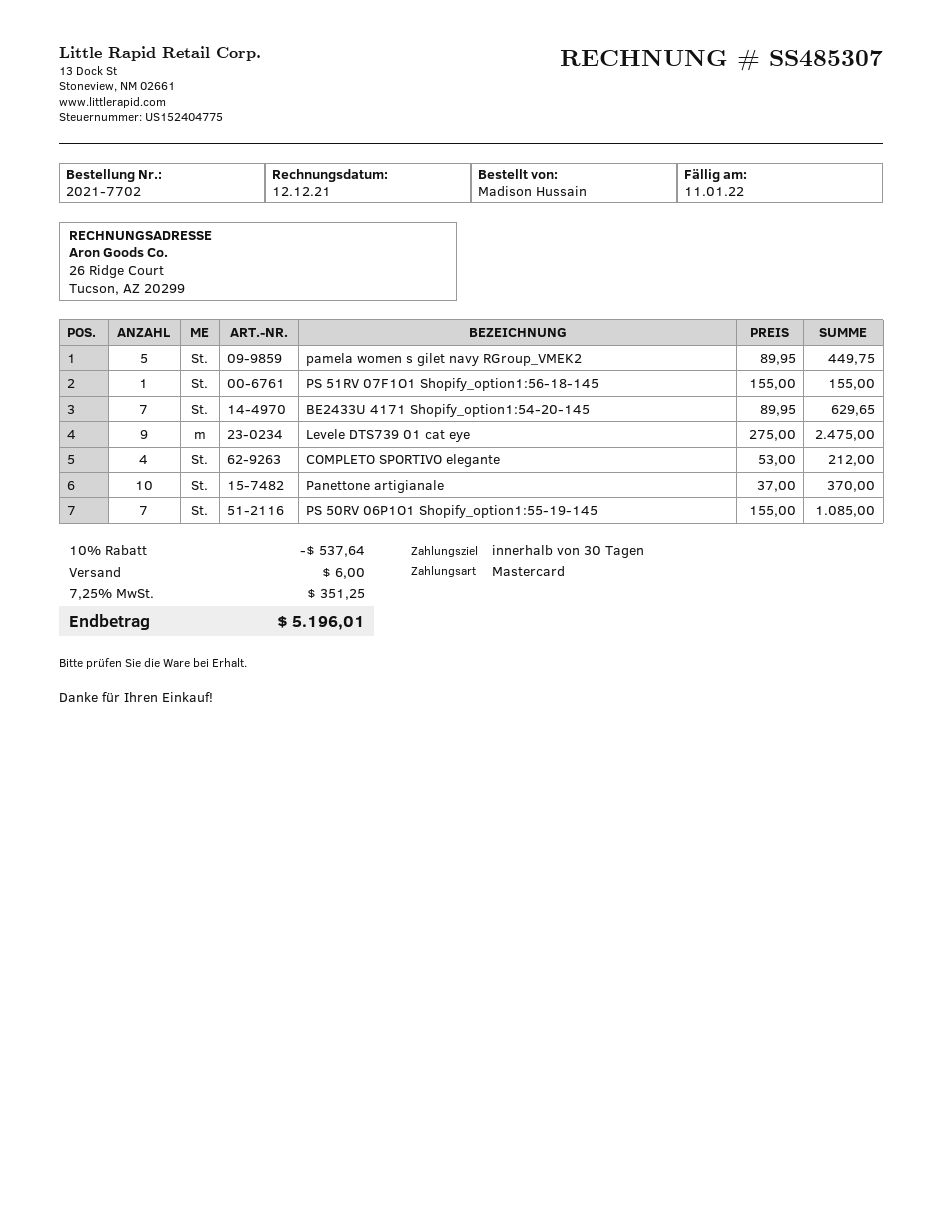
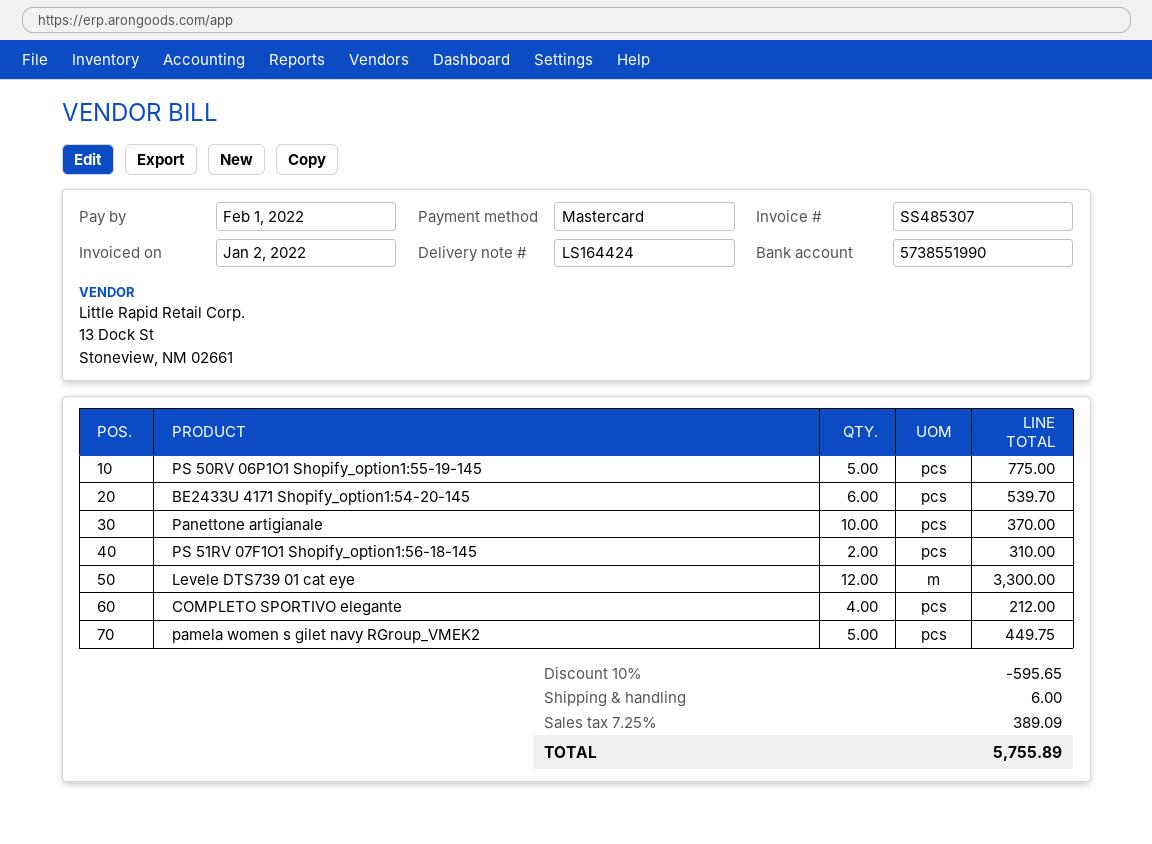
invoice date: 2021-12-12 -> 2022-01-02
due date: 2022-01-11 -> 2022-02-01
PS 51RV 07F1O1 Shopify_option1:56-18-145: 1 for 155.00 -> 2 for 310.00
BE2433U 4171 Shopify_option1:54-20-145: 7 for 629.65 -> 6 for 539.70
Levele DTS739 01 cat eye: 9 for 2475.00 -> 12 for 3300.00
PS 50RV 06P1O1 Shopify_option1:55-19-145: 7 for 1085.00 -> 5 for 775.00
discount: 10% = 537.64 -> 10% = 595.65
tax: 7.25% = 351.25 -> 7.25% = 389.09
total: 5196.01 -> 5755.89

